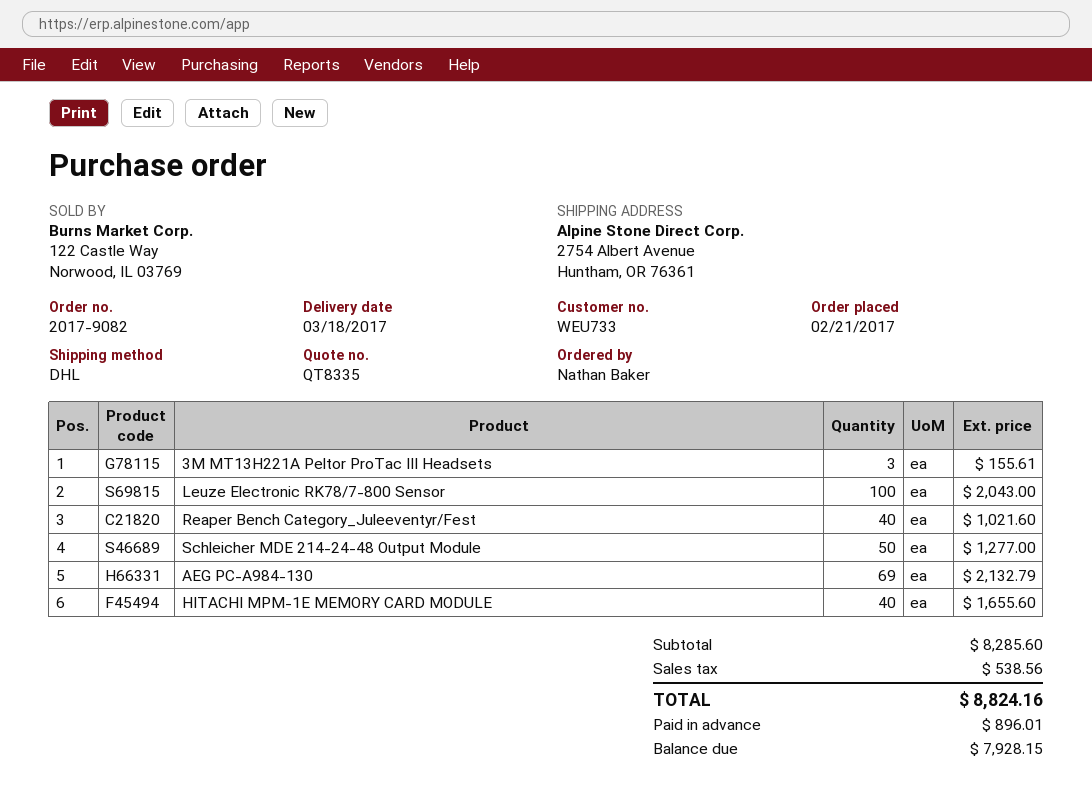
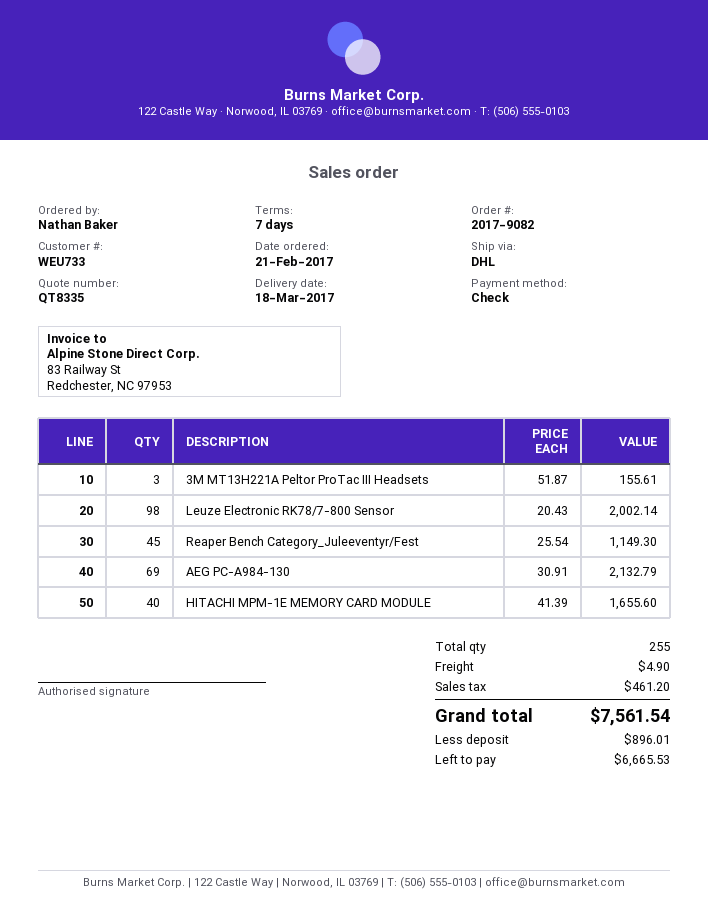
Leuze Electronic RK78/7-800 Sensor: 100 for 2043.00 -> 98 for 2002.14
Reaper Bench Category_Juleeventyr/Fest: 40 for 1021.60 -> 45 for 1149.30
Schleicher MDE 214-24-48 Output Module: 50 for 1277.00 -> none
shipping: none -> 4.90
tax: 538.56 -> 461.20
total: 8824.16 -> 7561.54
balance: 7928.15 -> 6665.53

